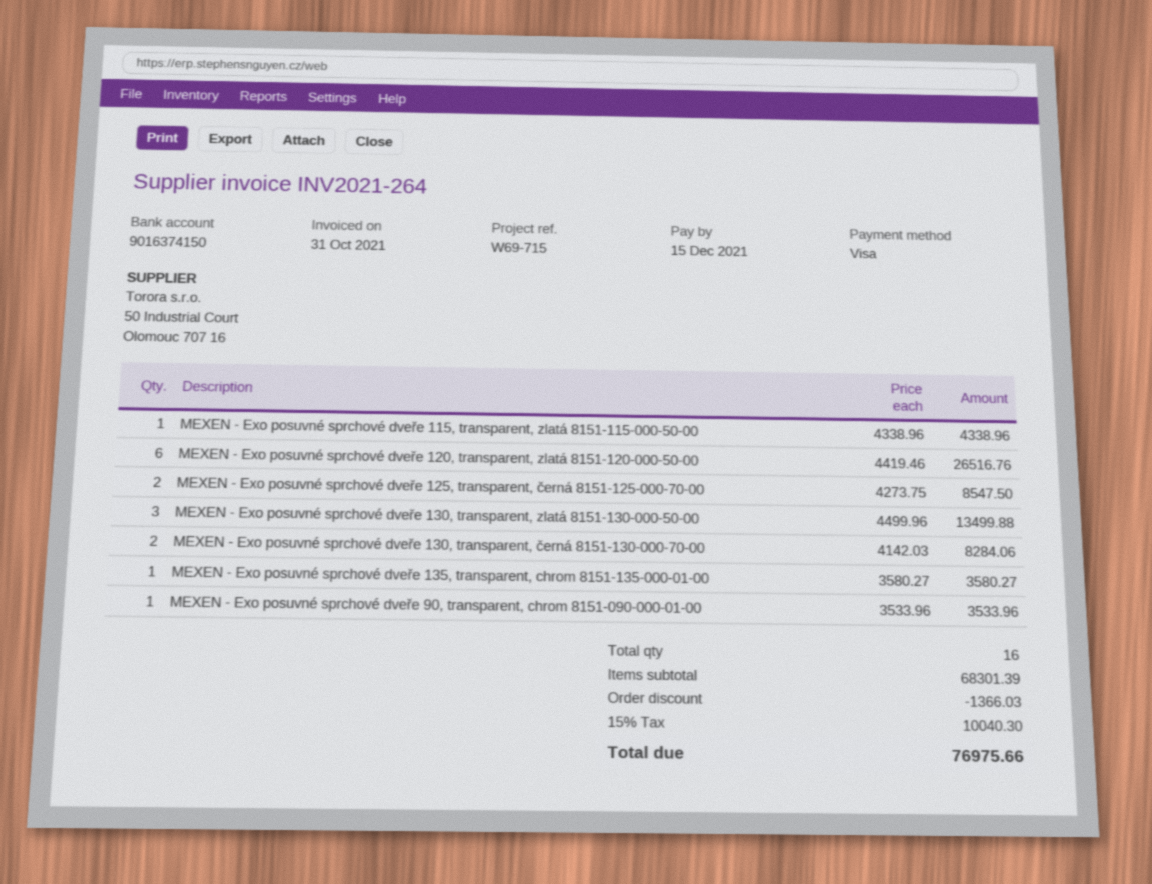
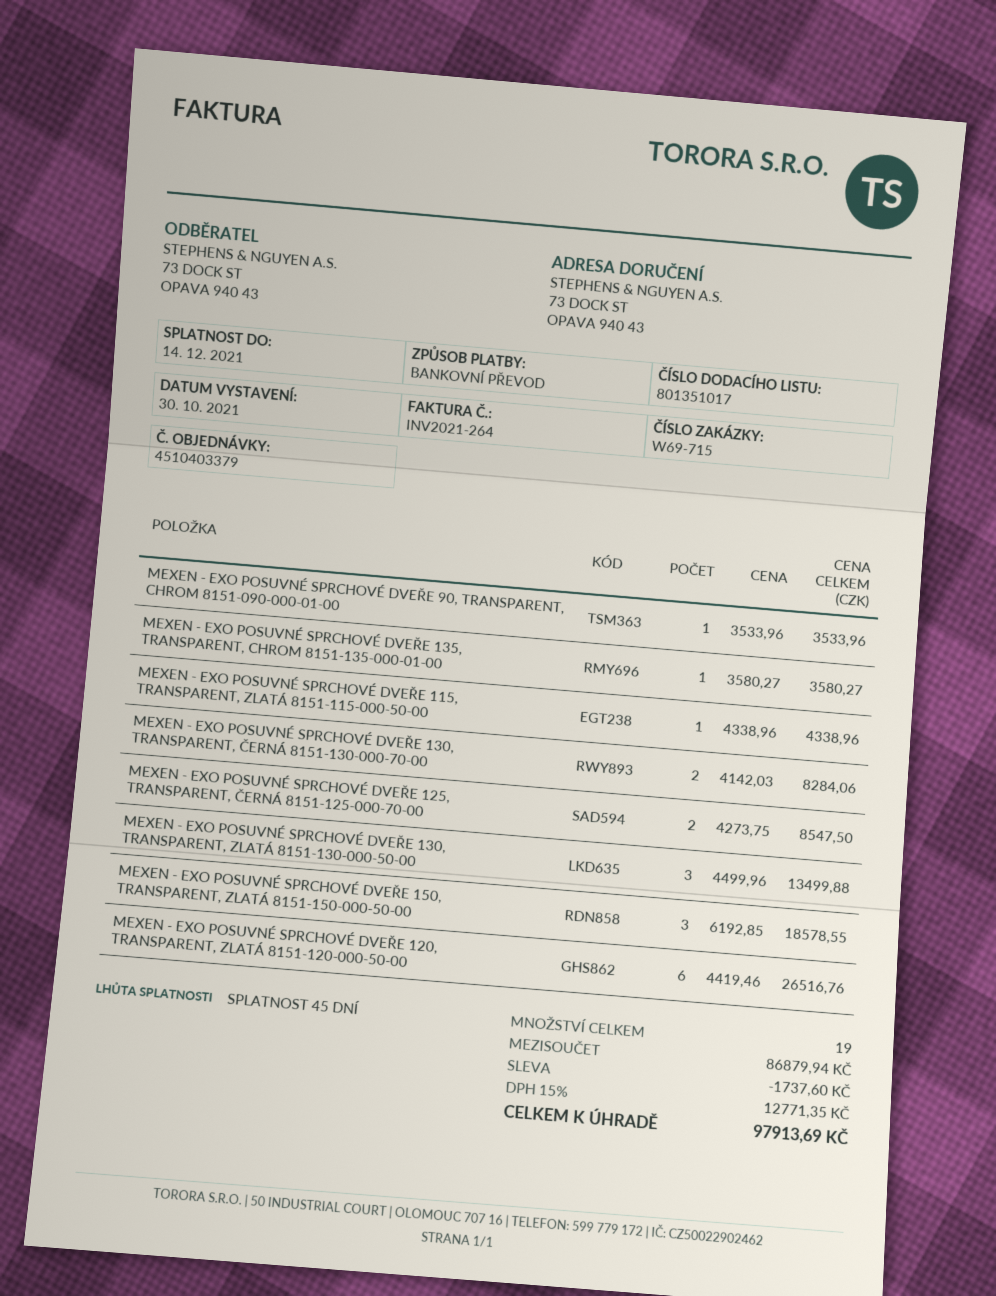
invoice date: 2021-10-31 -> 2021-10-30
due date: 2021-12-15 -> 2021-12-14
payment method: Visa -> bank transfer
MEXEN - EXO POSUVNÉ SPRCHOVÉ DVEŘE 150, TRANSPARENT, ZLATÁ 8151-150-000-50-00: none -> 3 x 6192.85 = 18578.55
total quantity: 16 -> 19
subtotal: 68301.39 -> 86879.94
discount: 1366.03 -> 1737.60
tax: 15% = 10040.30 -> 15% = 12771.35
total: 76975.66 -> 97913.69

